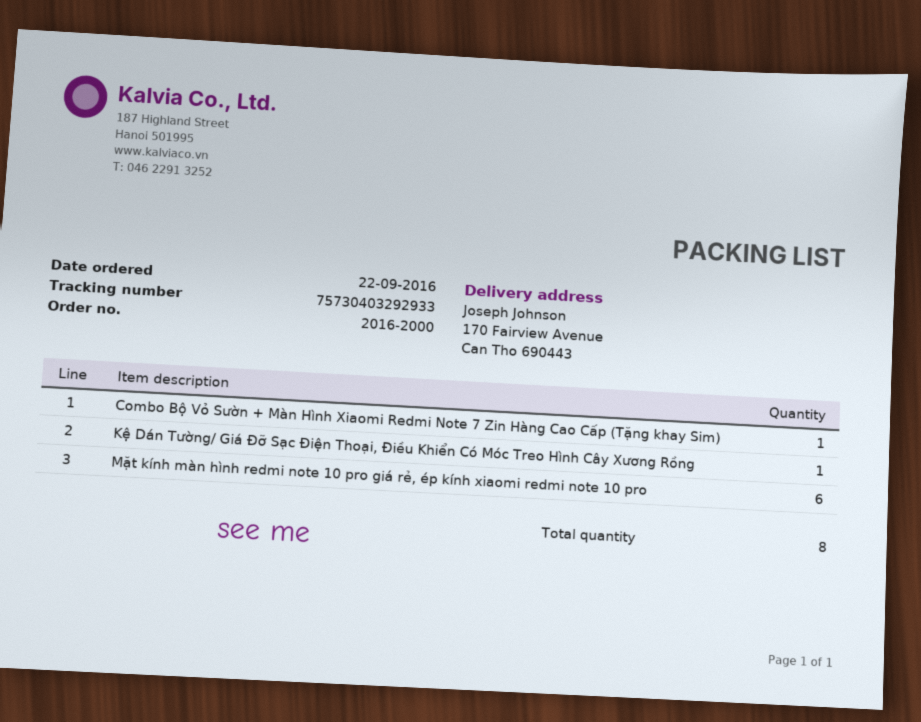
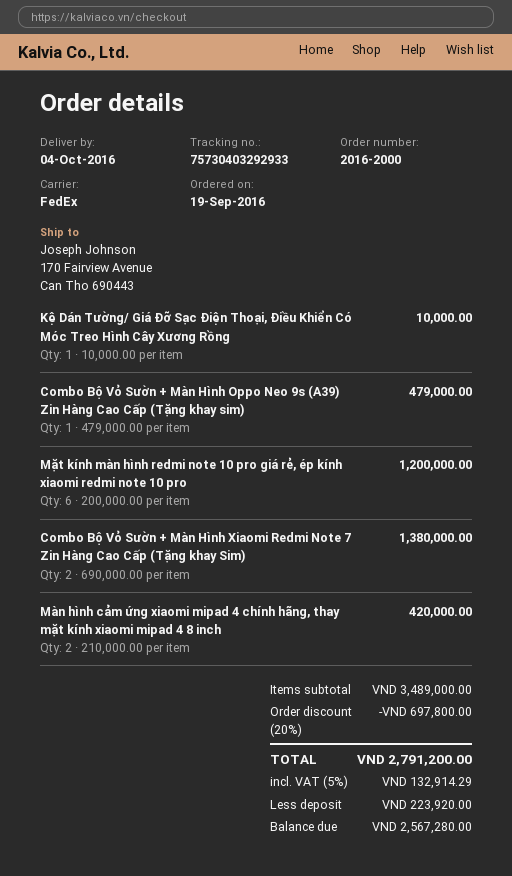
order date: 2016-09-22 -> 2016-09-19
Combo Bộ Vỏ Sườn + Màn Hình Xiaomi Redmi Note 7 Zin Hàng Cao Cấp (Tặng khay Sim): 1 -> 2
Combo Bộ Vỏ Sườn + Màn Hình Oppo Neo 9s (A39) Zin Hàng Cao Cấp (Tặng khay sim): none -> 1
Màn hình cảm ứng xiaomi mipad 4 chính hãng, thay mặt kính xiaomi mipad 4 8 inch: none -> 2

